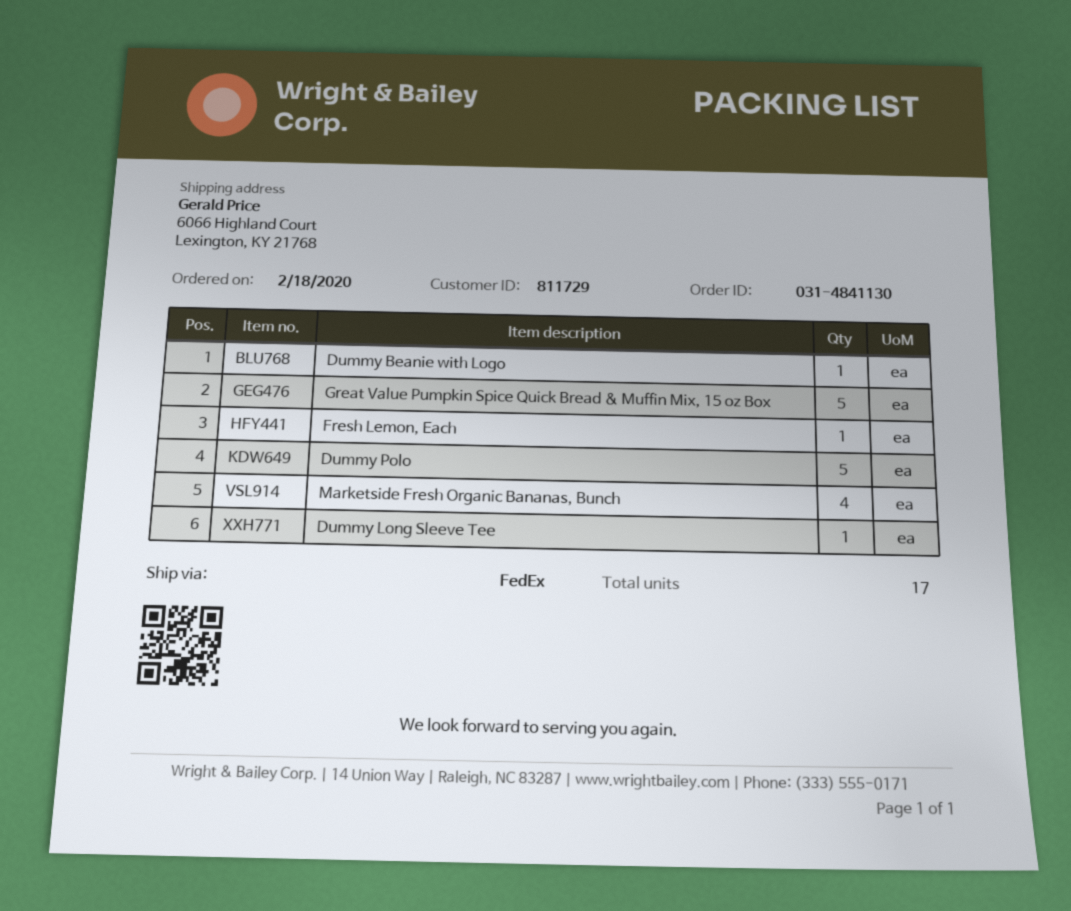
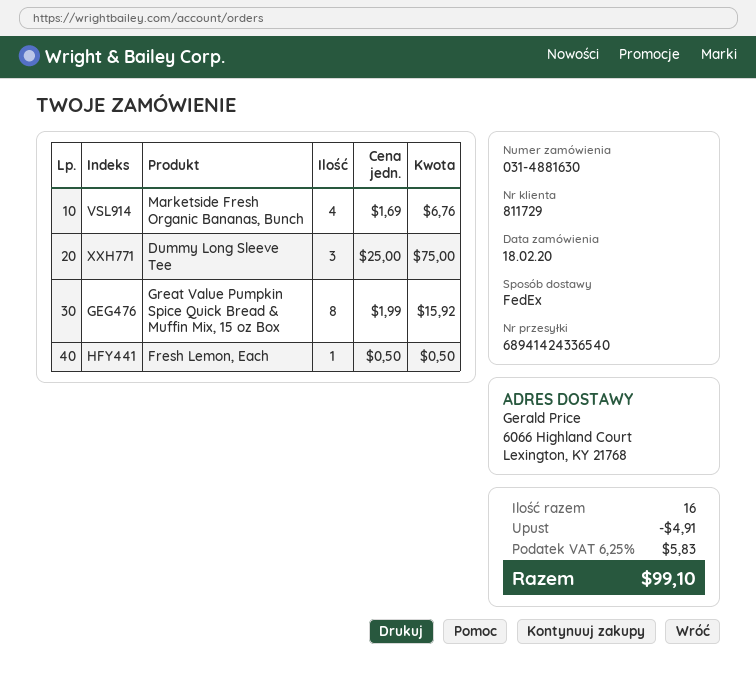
order number: 031-4841130 -> 031-4881630
Dummy Beanie with Logo: 1 -> none
Great Value Pumpkin Spice Quick Bread & Muffin Mix, 15 oz Box: 5 -> 8
Dummy Polo: 5 -> none
Dummy Long Sleeve Tee: 1 -> 3
total quantity: 17 -> 16

